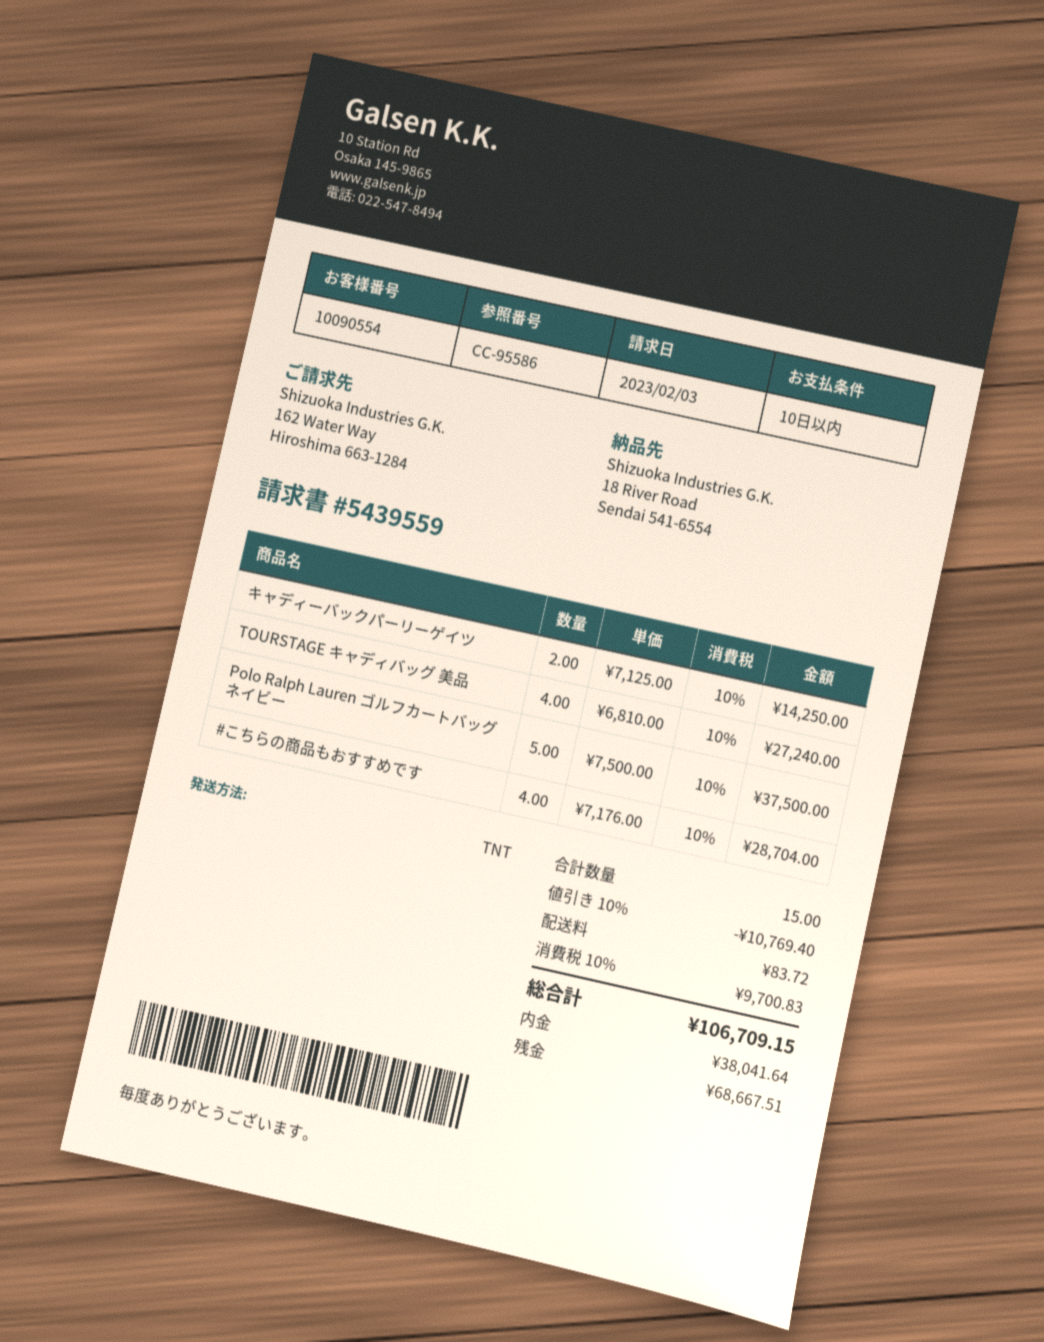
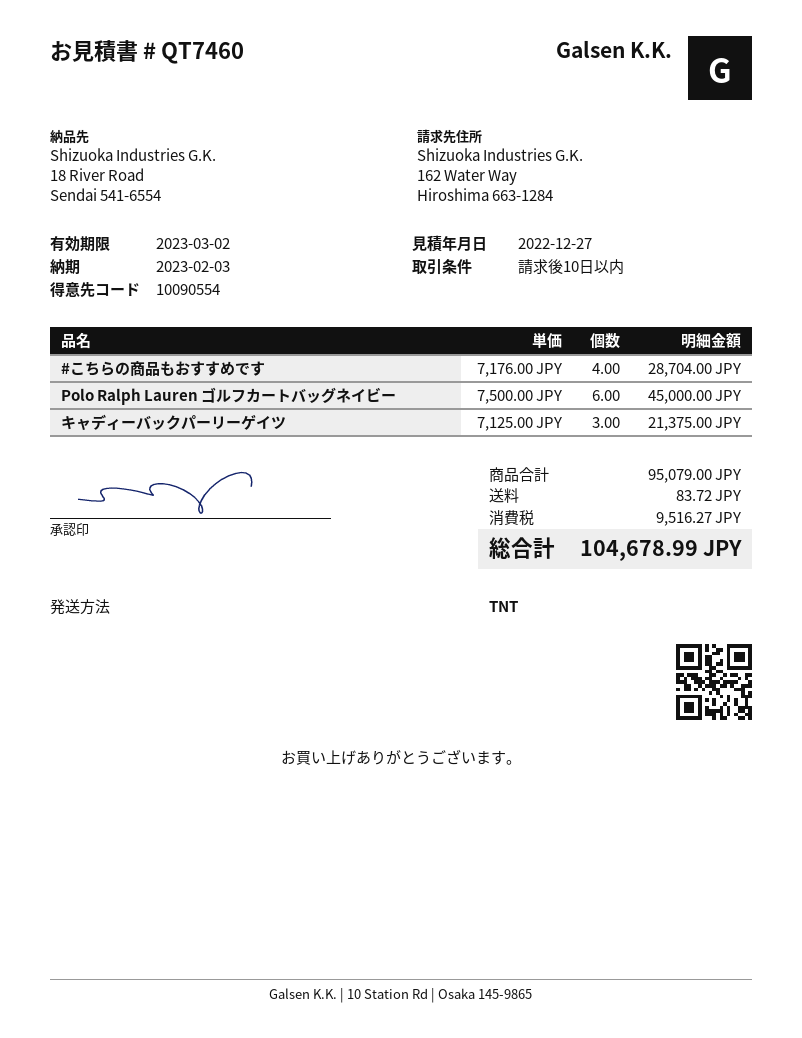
キャディーバックパーリーゲイツ: 2 x 7125.00 = 14250.00 -> 3 x 7125.00 = 21375.00
TOURSTAGE キャディバッグ 美品: 4 x 6810.00 = 27240.00 -> none
Polo Ralph Lauren ゴルフカートバッグネイビー: 5 x 7500.00 = 37500.00 -> 6 x 7500.00 = 45000.00
discount: 10% = 10769.40 -> none
tax: 9700.83 -> 9516.27
total: 106709.15 -> 104678.99

